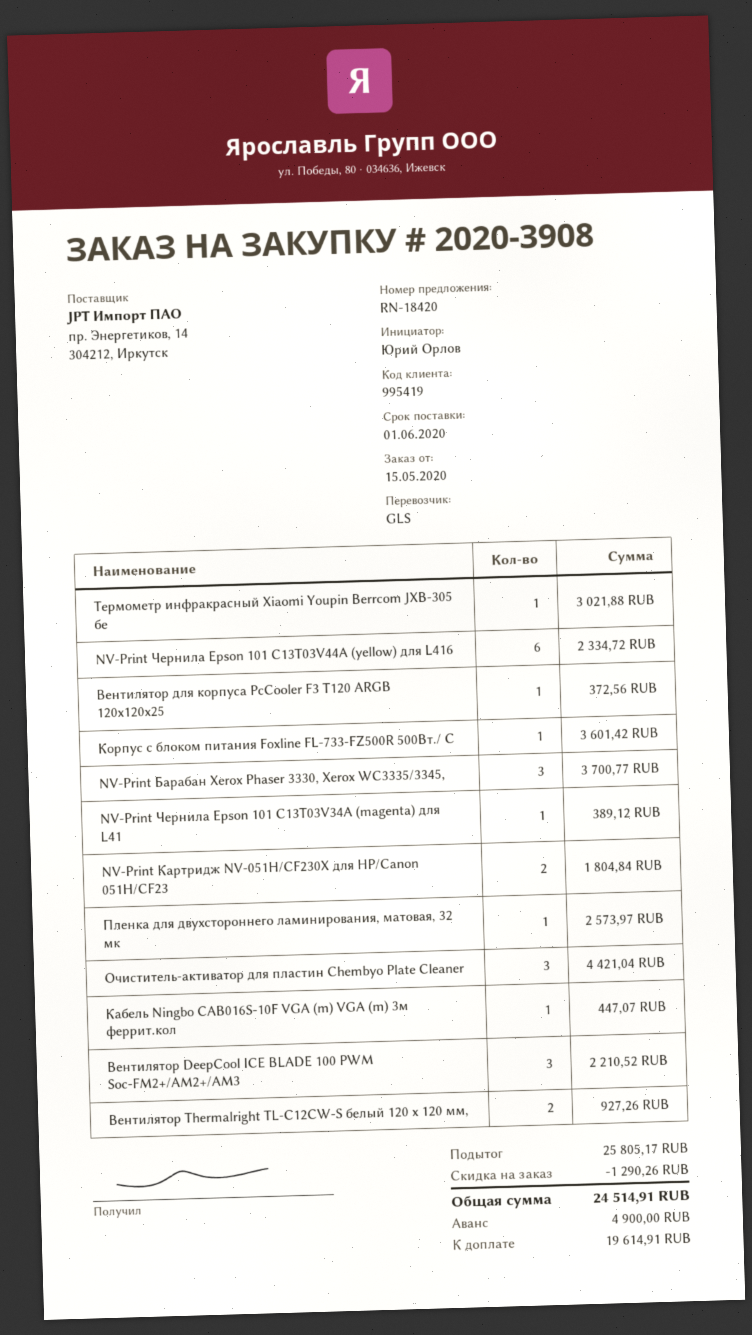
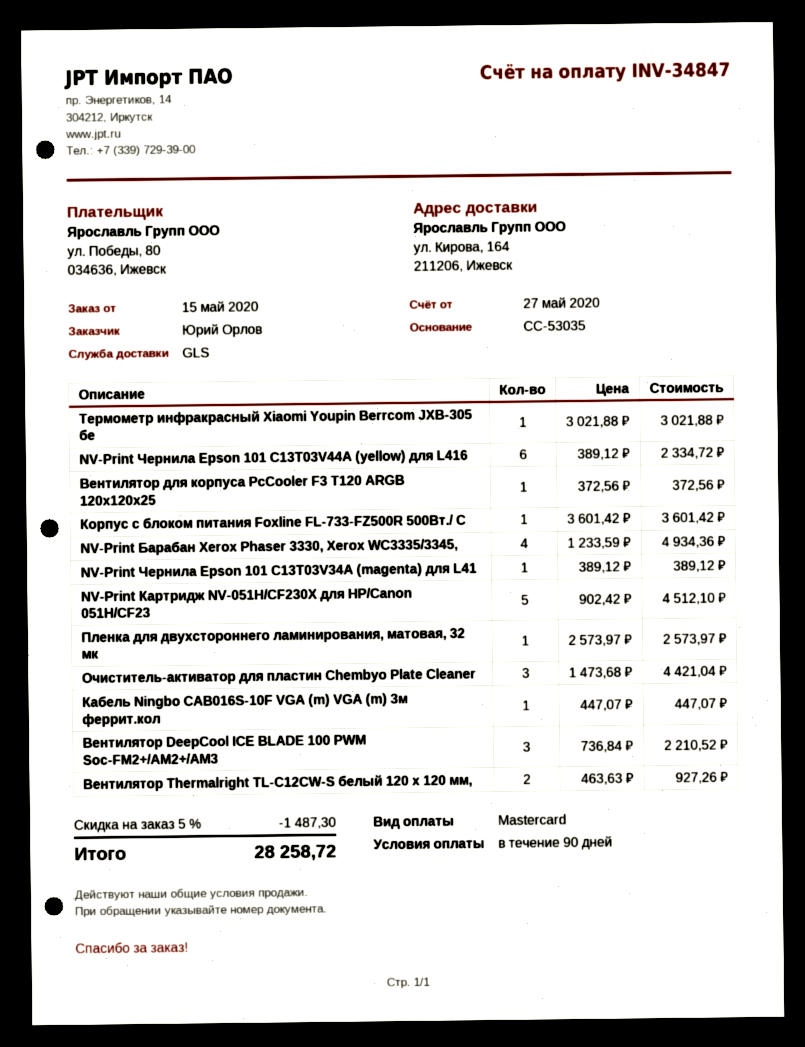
NV-Print Барабан Xerox Phaser 3330, Xerox WC3335/3345,: 3 for 3700.77 -> 4 for 4934.36
NV-Print Картридж NV-051H/CF230X для HP/Canon 051H/CF23: 2 for 1804.84 -> 5 for 4512.10
discount: 1290.26 -> 1487.30
total: 24514.91 -> 28258.72

